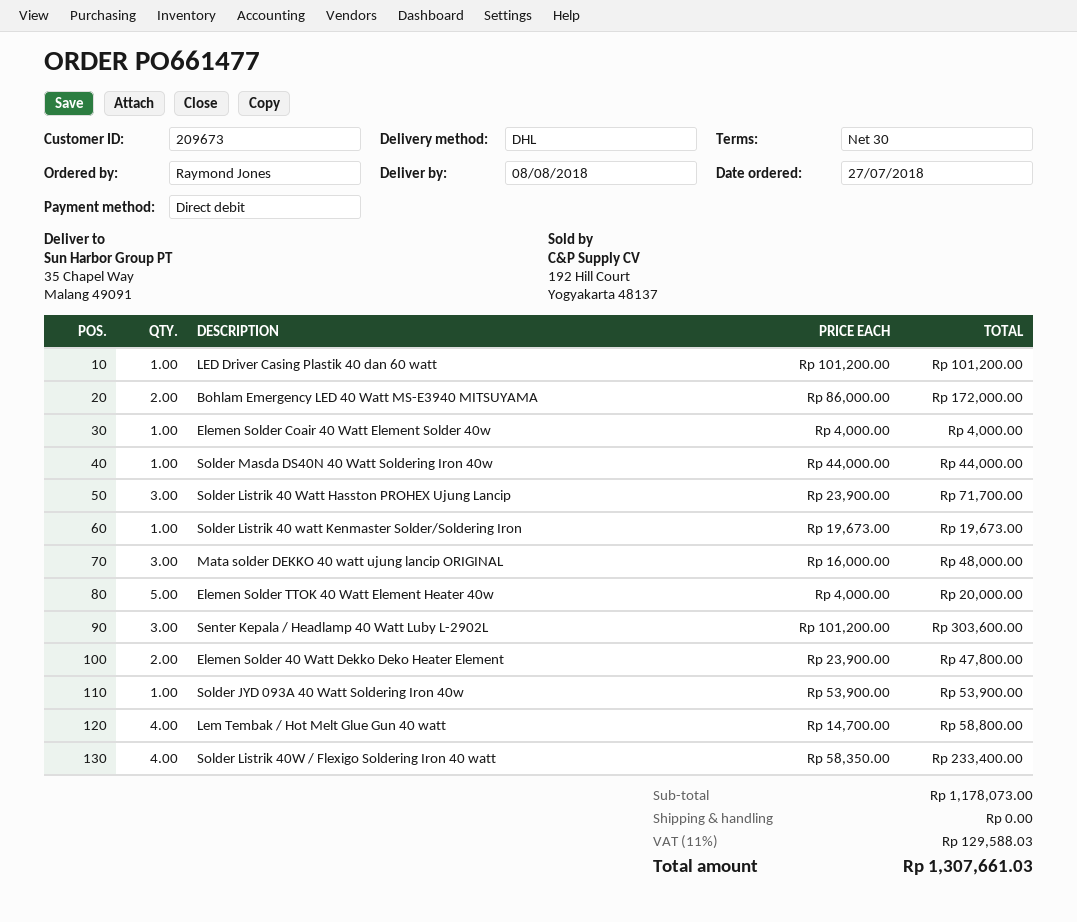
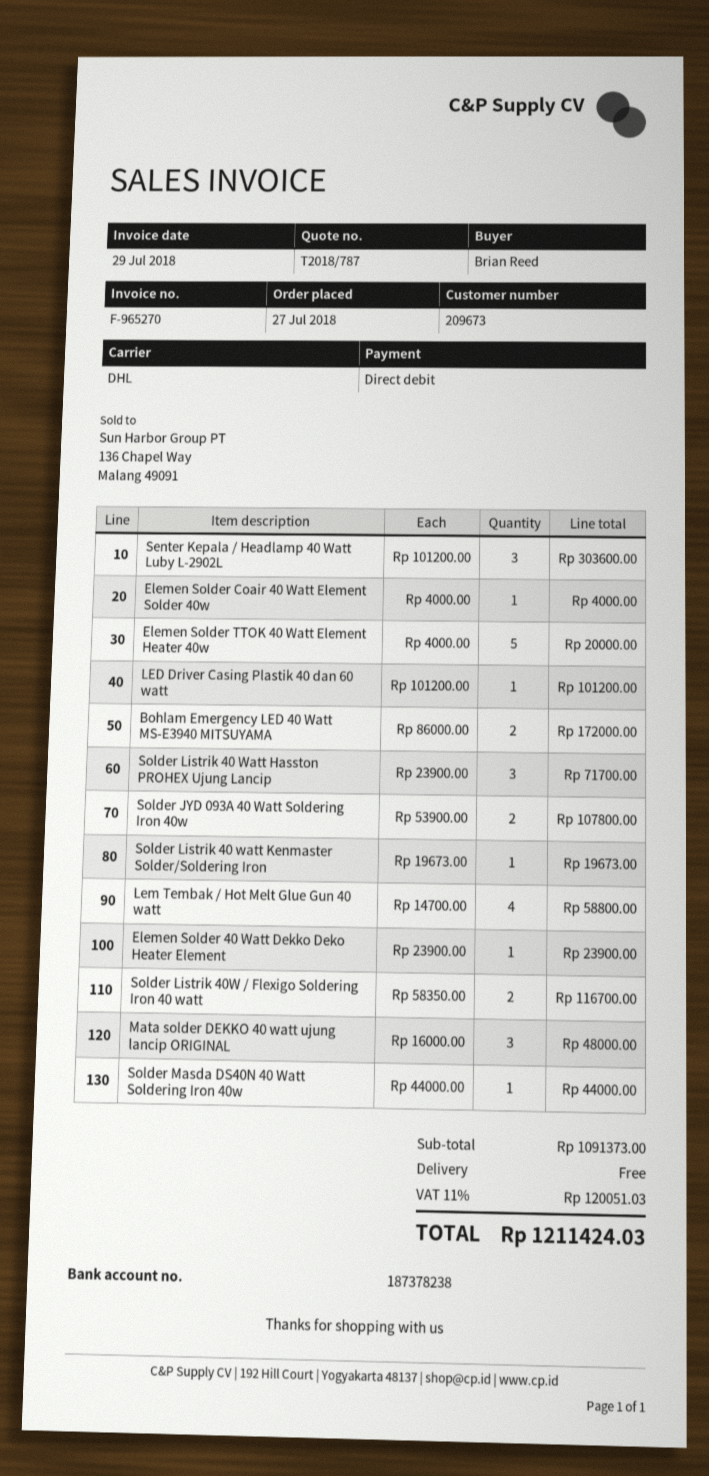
ordered by: Raymond Jones -> Brian Reed
Elemen Solder 40 Watt Dekko Deko Heater Element: 2 x 23900.00 = 47800.00 -> 1 x 23900.00 = 23900.00
Solder JYD 093A 40 Watt Soldering Iron 40w: 1 x 53900.00 = 53900.00 -> 2 x 53900.00 = 107800.00
Solder Listrik 40W / Flexigo Soldering Iron 40 watt: 4 x 58350.00 = 233400.00 -> 2 x 58350.00 = 116700.00
subtotal: 1178073.00 -> 1091373.00
tax: 11% = 129588.03 -> 11% = 120051.03
total: 1307661.03 -> 1211424.03

